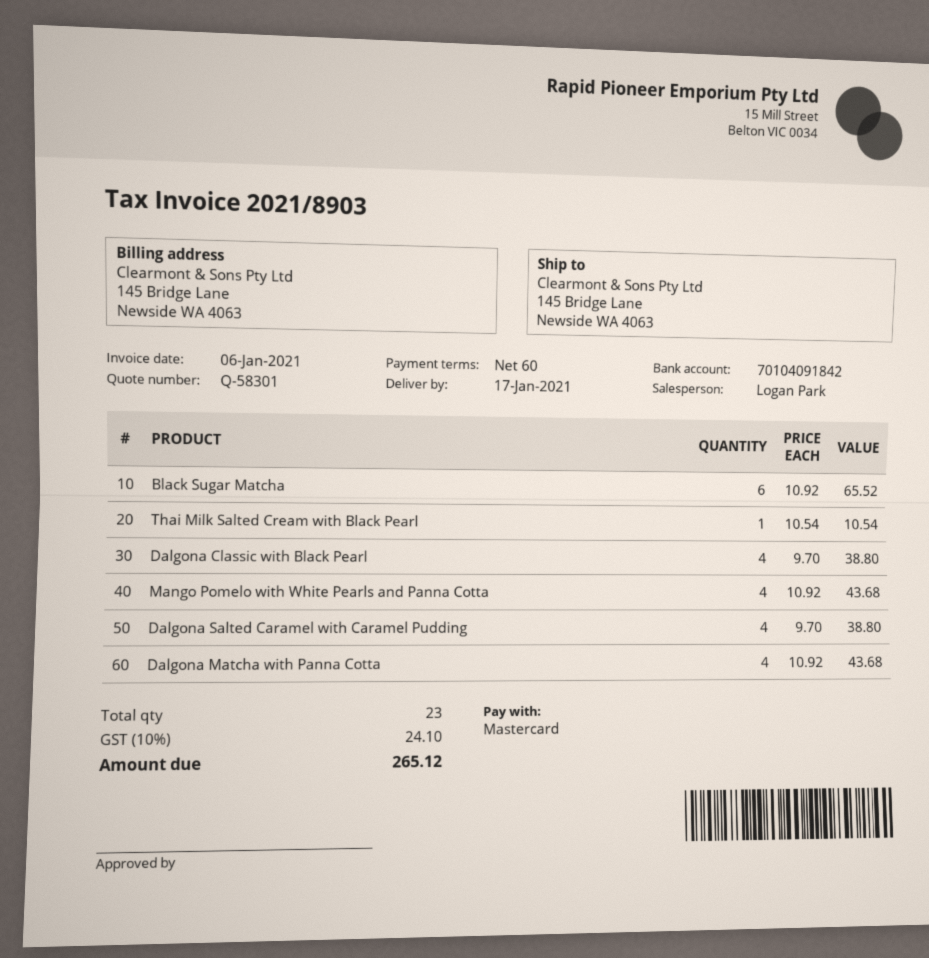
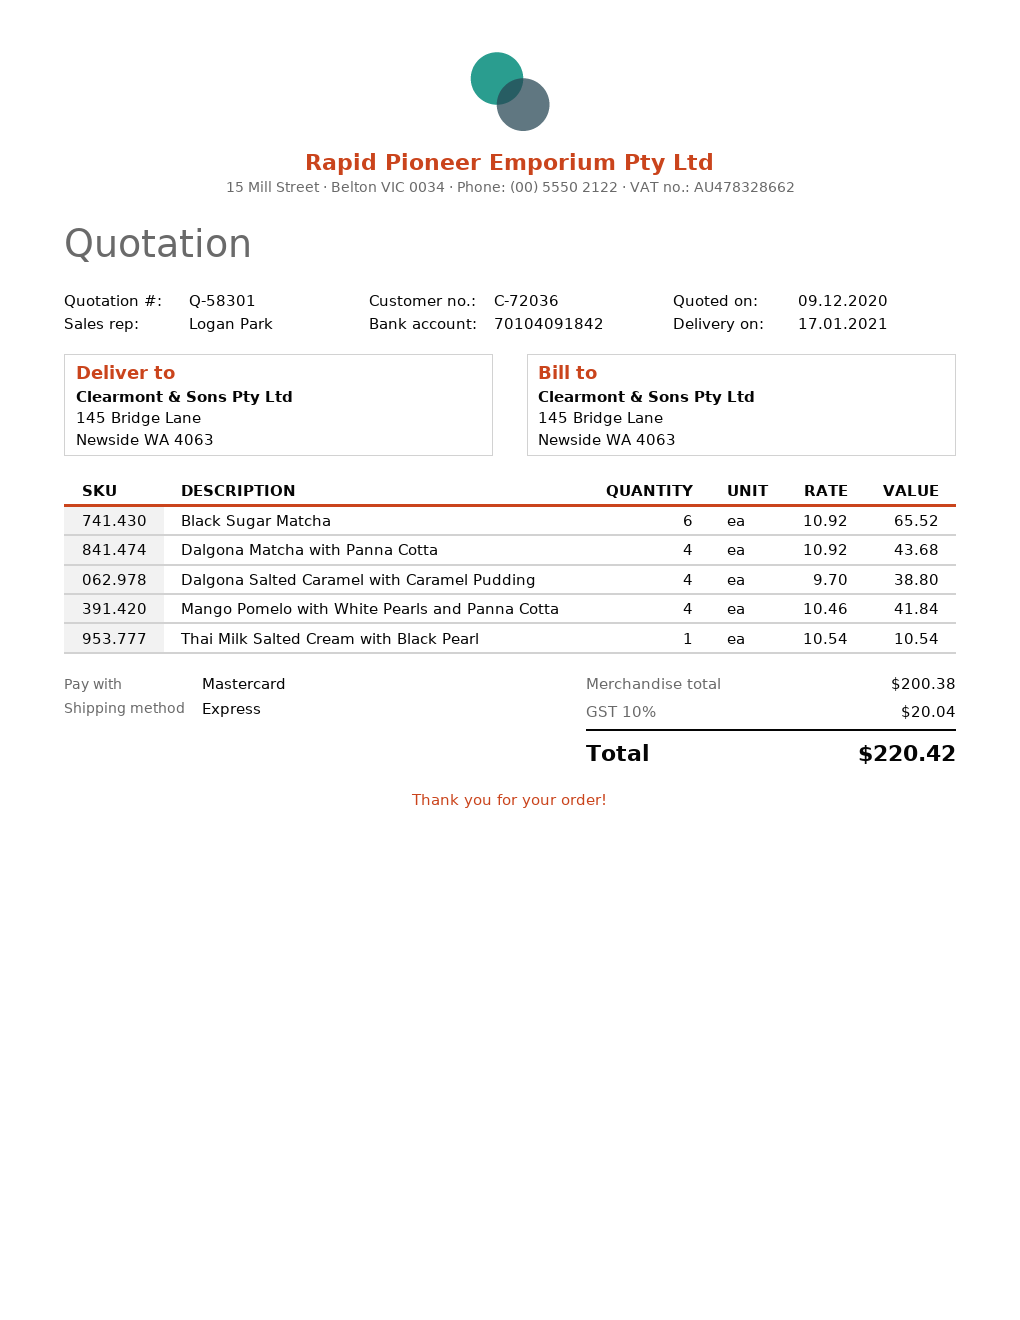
Dalgona Classic with Black Pearl: 4 x 9.70 = 38.80 -> none
Mango Pomelo with White Pearls and Panna Cotta: 4 x 10.92 = 43.68 -> 4 x 10.46 = 41.84
tax: 10% = 24.10 -> 10% = 20.04
total: 265.12 -> 220.42

